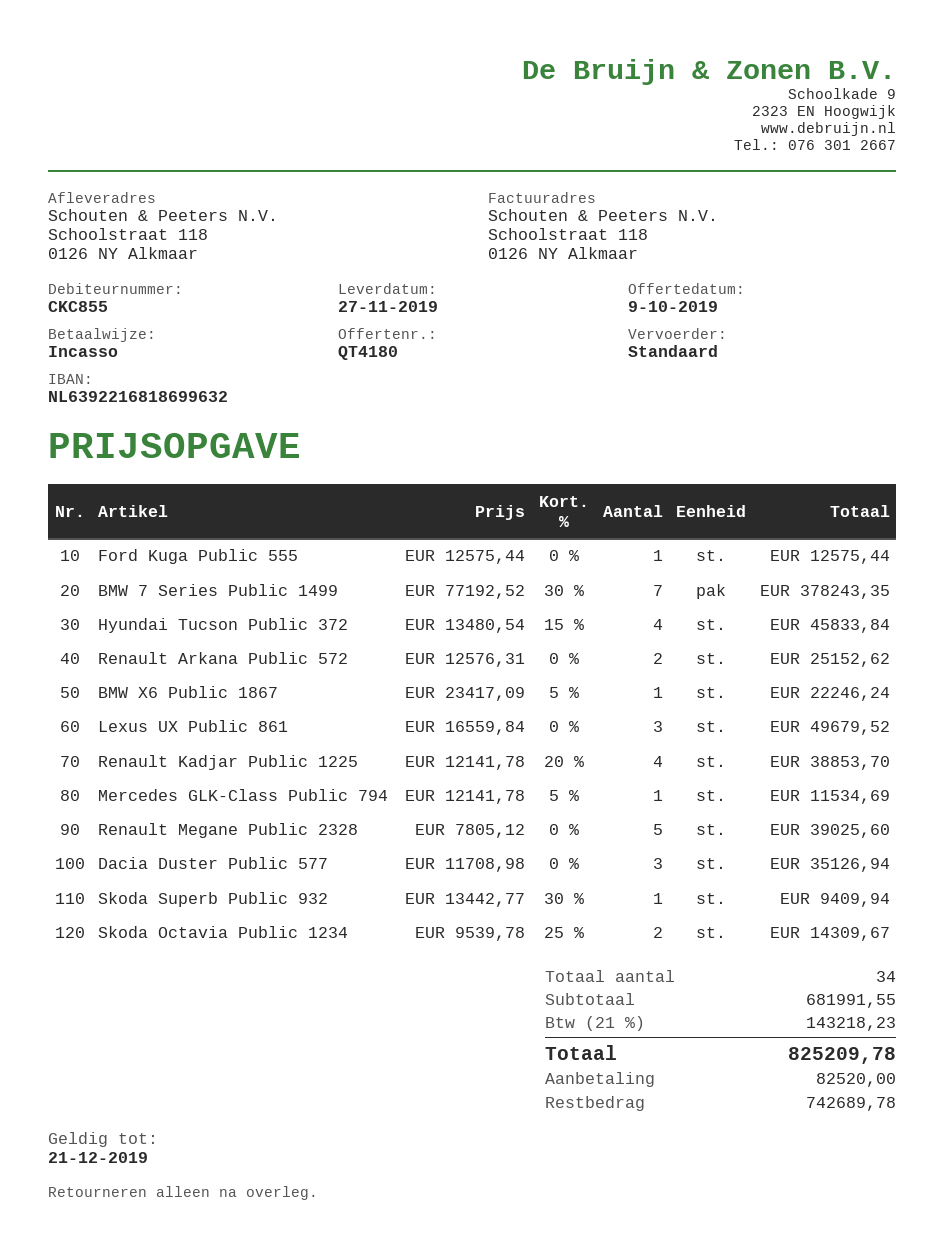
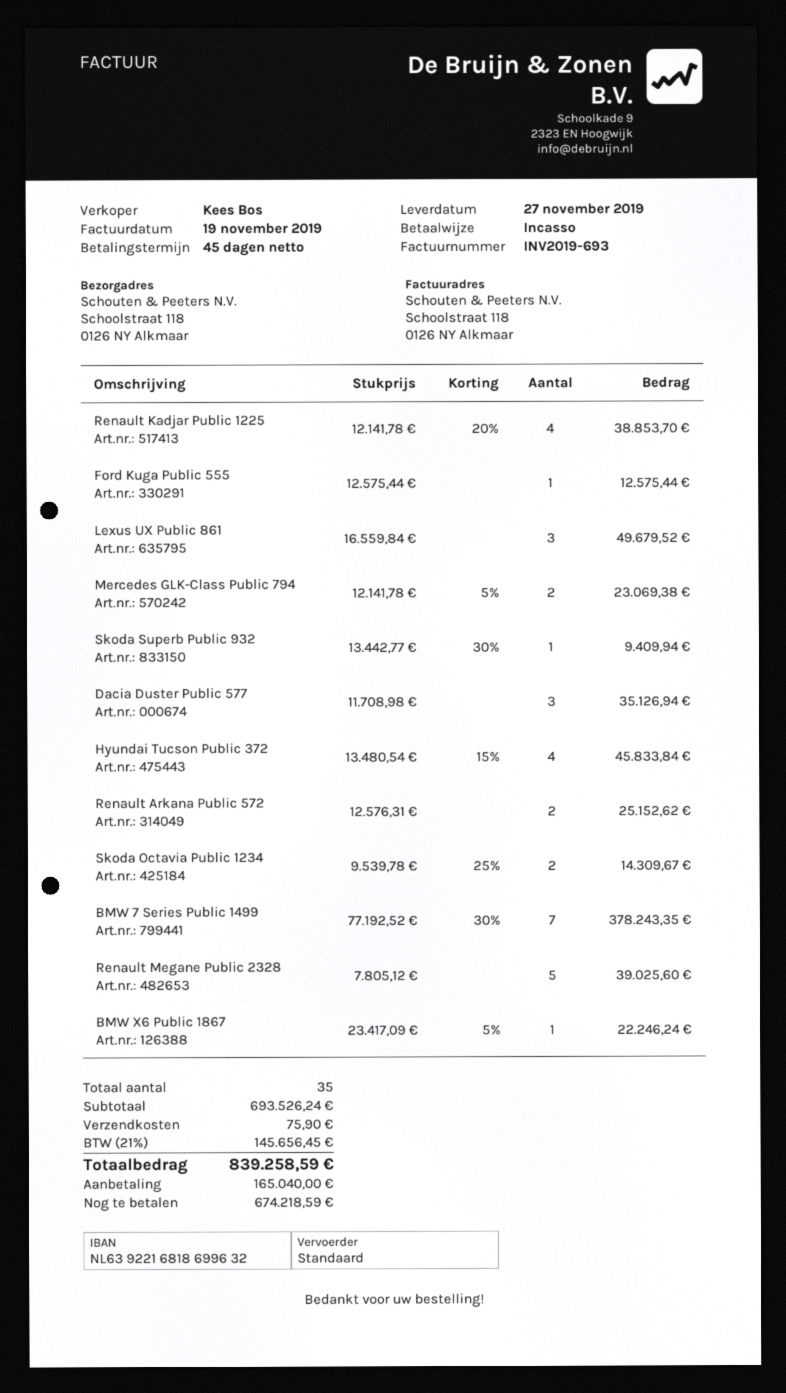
Mercedes GLK-Class Public 794: 1 x 12141.78 - 5% = 11534.69 -> 2 x 12141.78 - 5% = 23069.38
total quantity: 34 -> 35
subtotal: 681991.55 -> 693526.24
shipping: none -> 75.90
tax: 21% = 143218.23 -> 21% = 145656.45
total: 825209.78 -> 839258.59
deposit: 82520.00 -> 165040.00
balance: 742689.78 -> 674218.59

